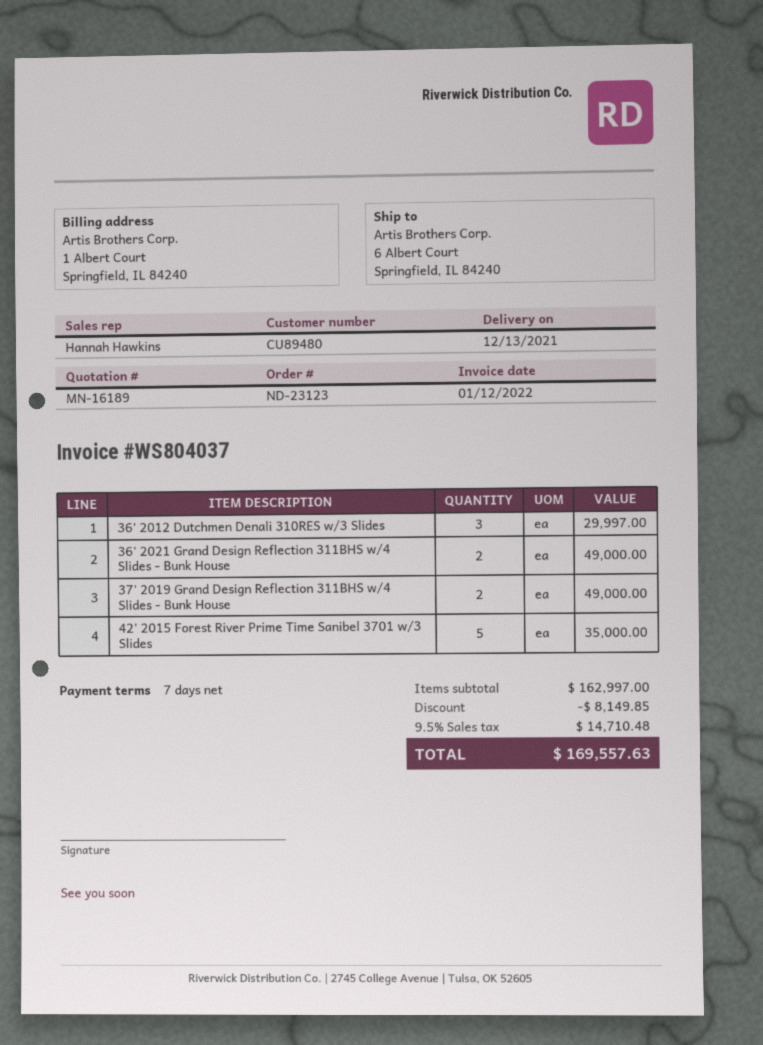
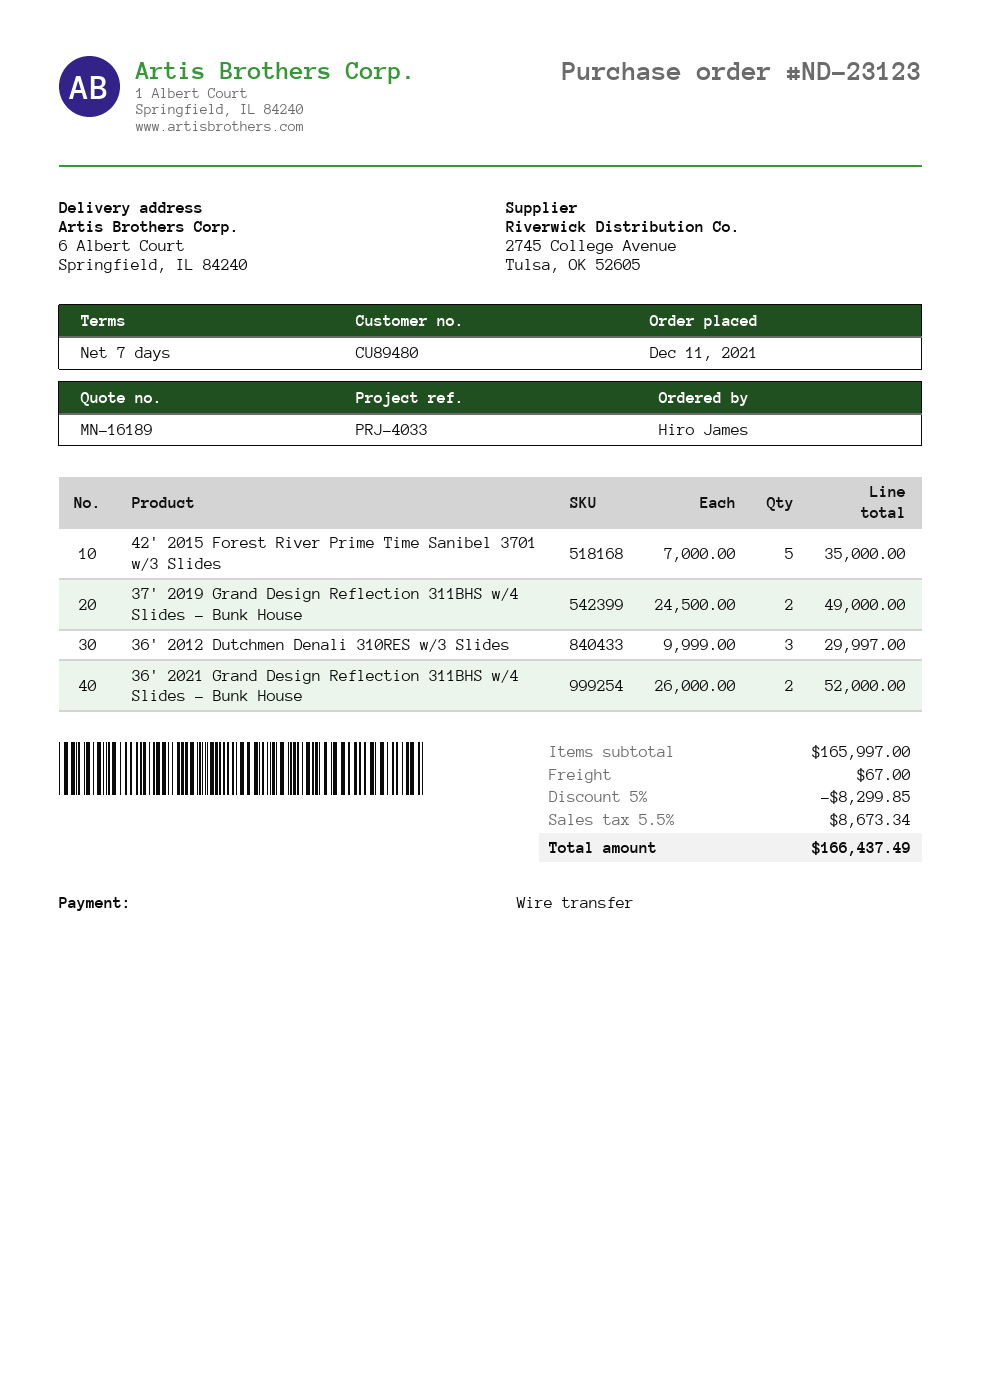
36' 2021 Grand Design Reflection 311BHS w/4 Slides - Bunk House: 2 for 49000.00 -> 2 for 52000.00
subtotal: 162997.00 -> 165997.00
discount: 8149.85 -> 8299.85
shipping: none -> 67.00
tax: 9.5% = 14710.48 -> 5.5% = 8673.34
total: 169557.63 -> 166437.49

